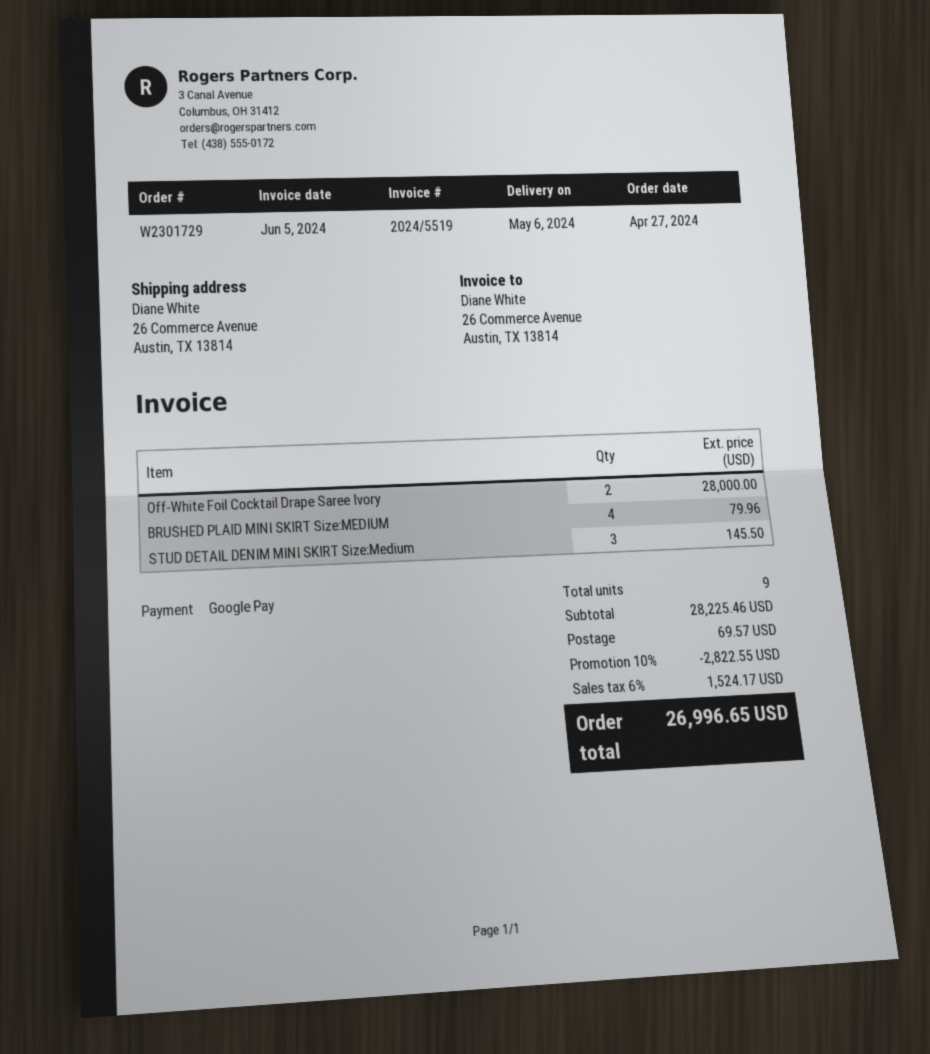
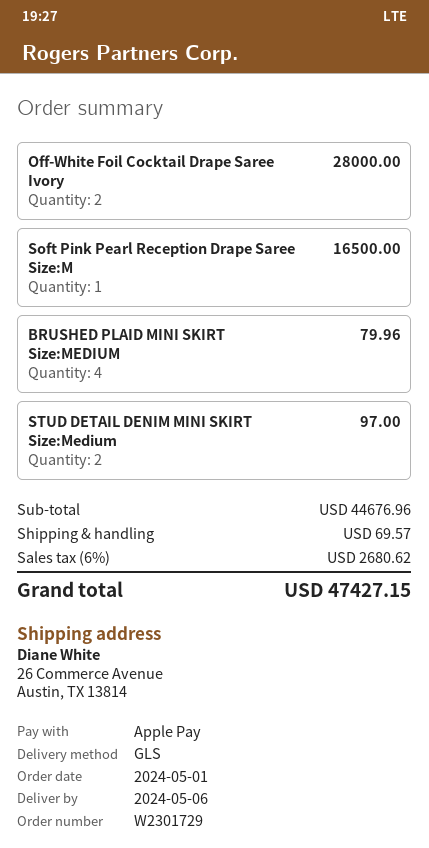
order date: 2024-04-27 -> 2024-05-01
payment method: Google Pay -> Apple Pay
STUD DETAIL DENIM MINI SKIRT Size:Medium: 3 for 145.50 -> 2 for 97.00
Soft Pink Pearl Reception Drape Saree Size:M: none -> 1 for 16500.00
subtotal: 28225.46 -> 44676.96
discount: 10% = 2822.55 -> none
tax: 6% = 1524.17 -> 6% = 2680.62
total: 26996.65 -> 47427.15

